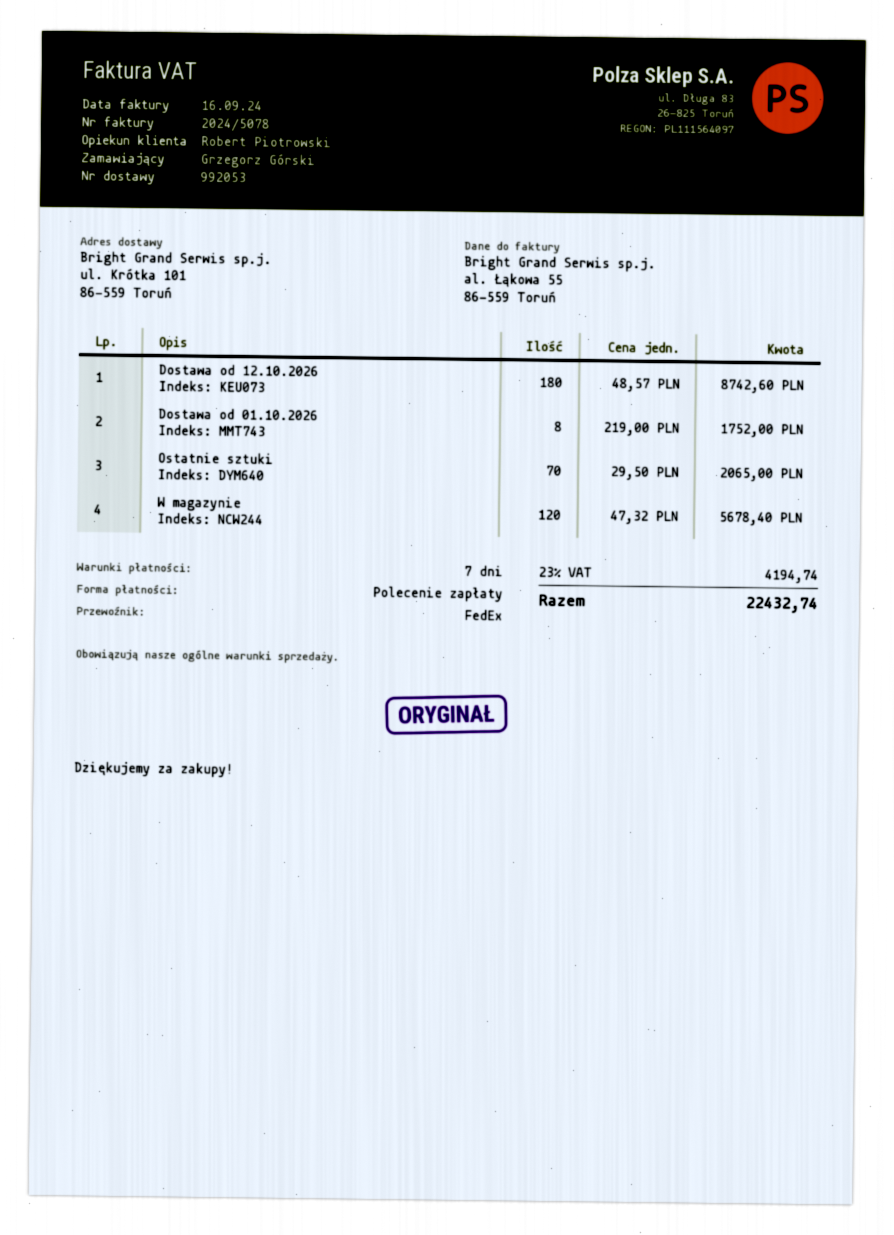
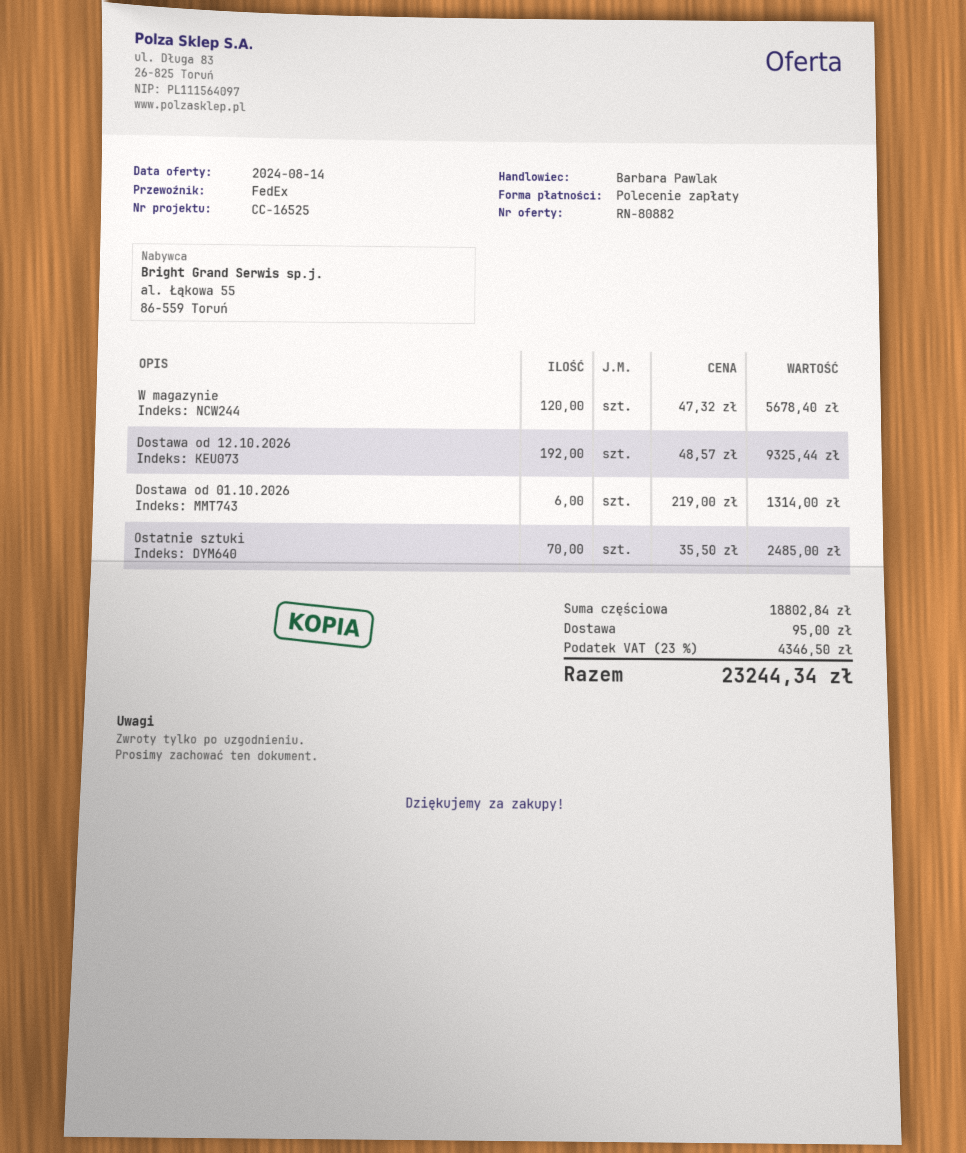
sales rep: Robert Piotrowski -> Barbara Pawlak
Dostawa od 12.10.2026: 180 x 48.57 = 8742.60 -> 192 x 48.57 = 9325.44
Dostawa od 01.10.2026: 8 x 219.00 = 1752.00 -> 6 x 219.00 = 1314.00
Ostatnie sztuki: 70 x 29.50 = 2065.00 -> 70 x 35.50 = 2485.00
shipping: none -> 95.00
tax: 23% = 4194.74 -> 23% = 4346.50
total: 22432.74 -> 23244.34

